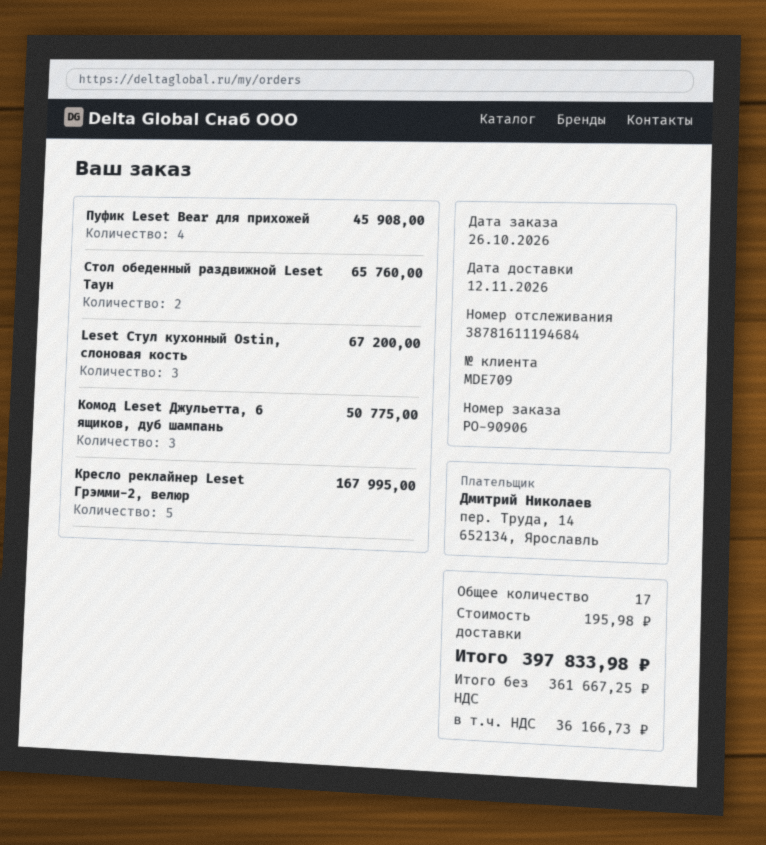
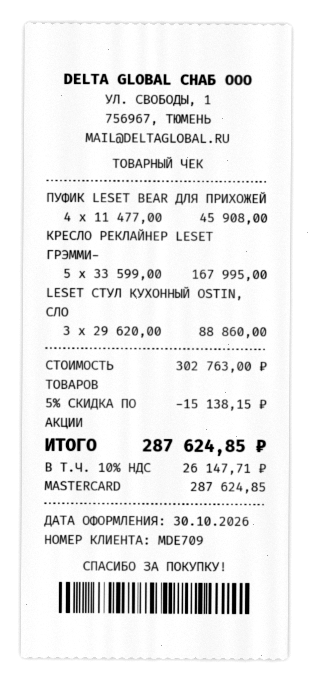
order date: 2026-10-26 -> 2026-10-30
Стол обеденный раздвижной Leset Таун: 2 for 65760.00 -> none
Leset Стул кухонный Ostin, слоновая кость: 3 for 67200.00 -> 3 for 88860.00
Комод Leset Джульетта, 6 ящиков, дуб шампань: 3 for 50775.00 -> none
discount: none -> 5% = 15138.15
shipping: 195.98 -> none
tax: 36166.73 -> 26147.71
total: 397833.98 -> 287624.85

